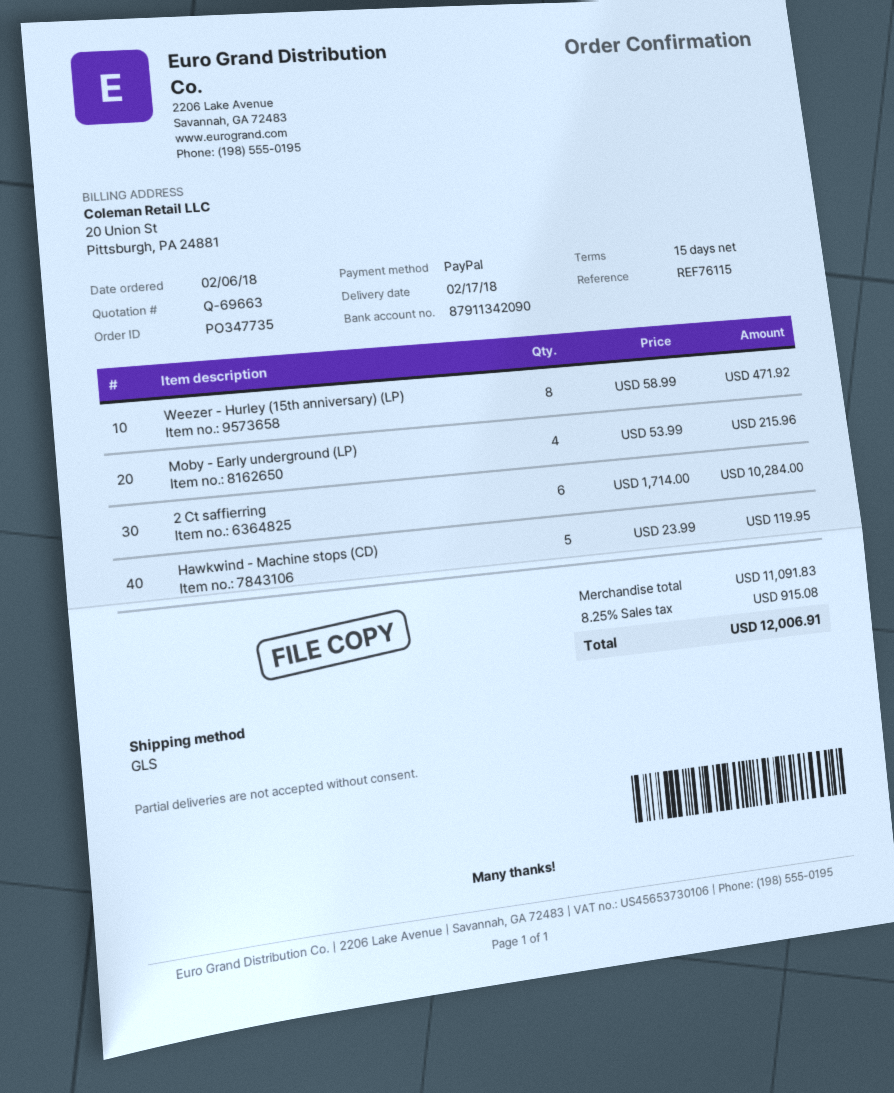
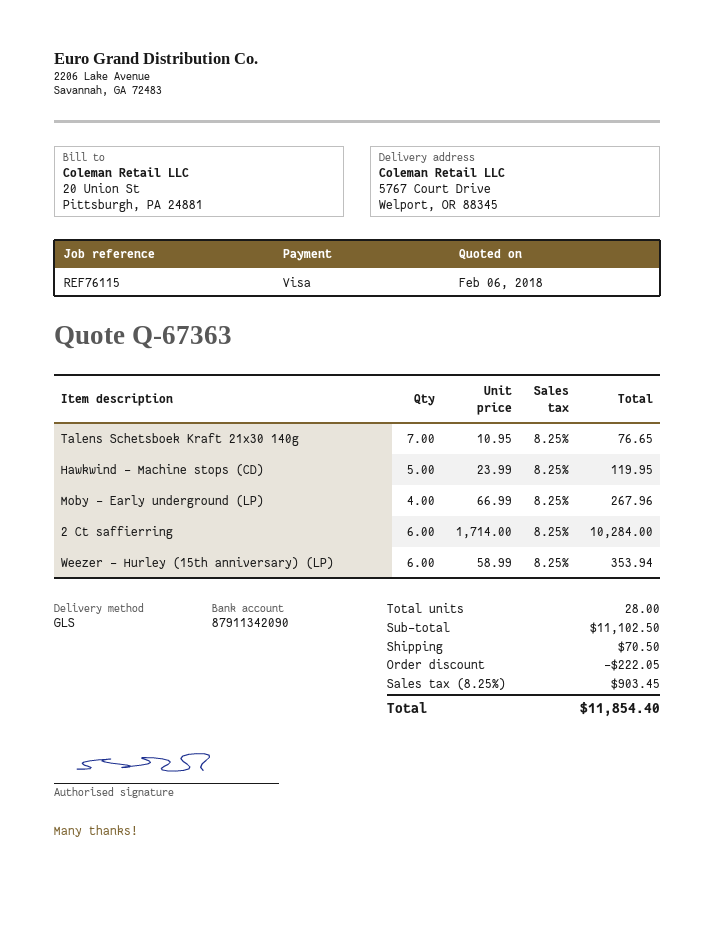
quote number: Q-69663 -> Q-67363
payment method: PayPal -> Visa
Weezer - Hurley (15th anniversary) (LP): 8 x 58.99 = 471.92 -> 6 x 58.99 = 353.94
Moby - Early underground (LP): 4 x 53.99 = 215.96 -> 4 x 66.99 = 267.96
Talens Schetsboek Kraft 21x30 140g: none -> 7 x 10.95 = 76.65
subtotal: 11091.83 -> 11102.50
discount: none -> 222.05
shipping: none -> 70.50
tax: 8.25% = 915.08 -> 8.25% = 903.45
total: 12006.91 -> 11854.40

